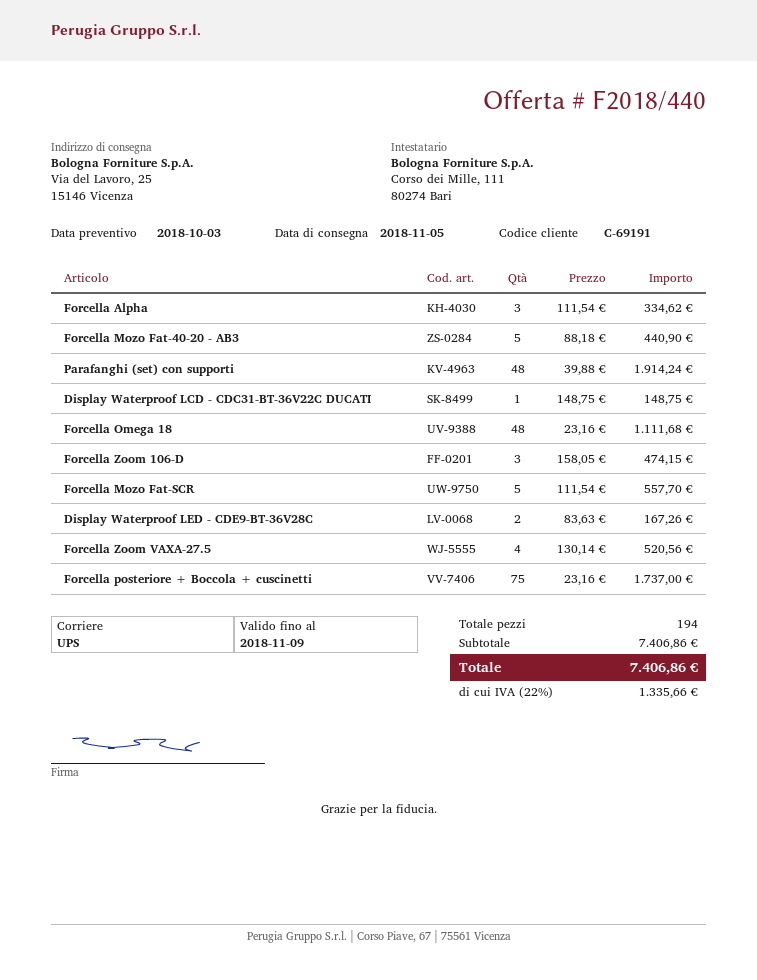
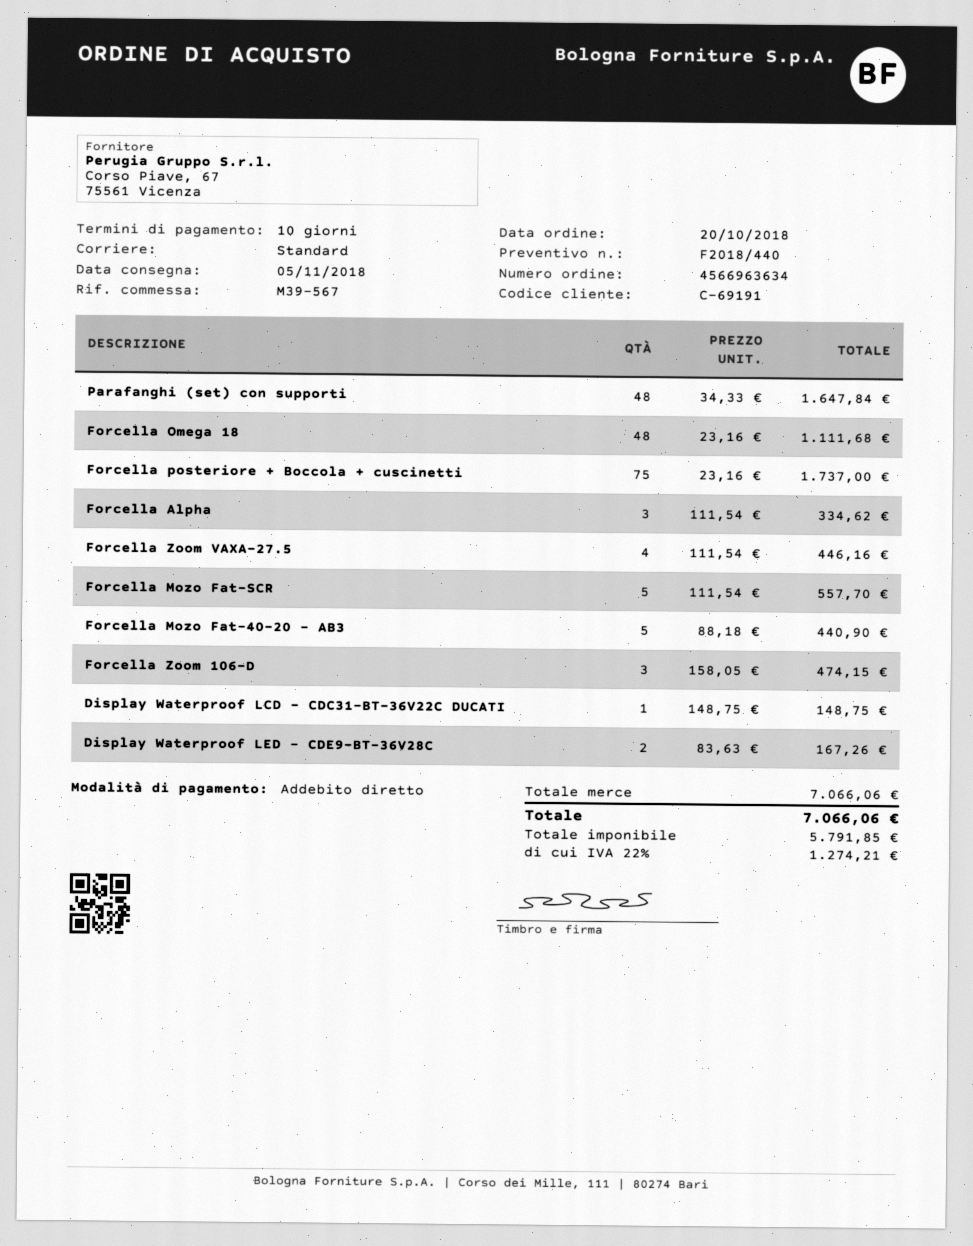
shipping method: UPS -> standard
Parafanghi (set) con supporti: 48 x 39.88 = 1914.24 -> 48 x 34.33 = 1647.84
Forcella Zoom VAXA-27.5: 4 x 130.14 = 520.56 -> 4 x 111.54 = 446.16
subtotal: 7406.86 -> 7066.06
tax: 22% = 1335.66 -> 22% = 1274.21
total: 7406.86 -> 7066.06

